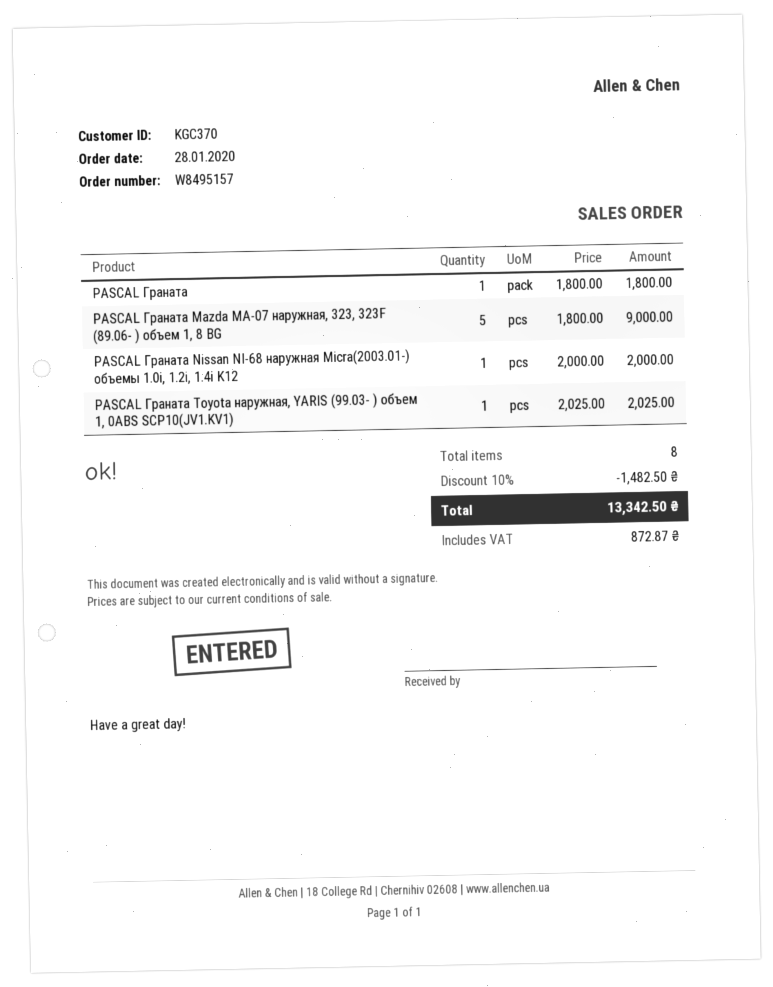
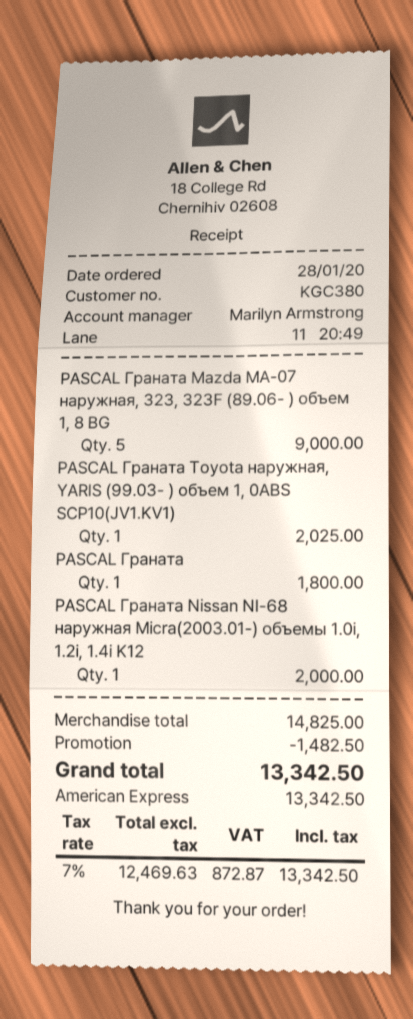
customer number: KGC370 -> KGC380

